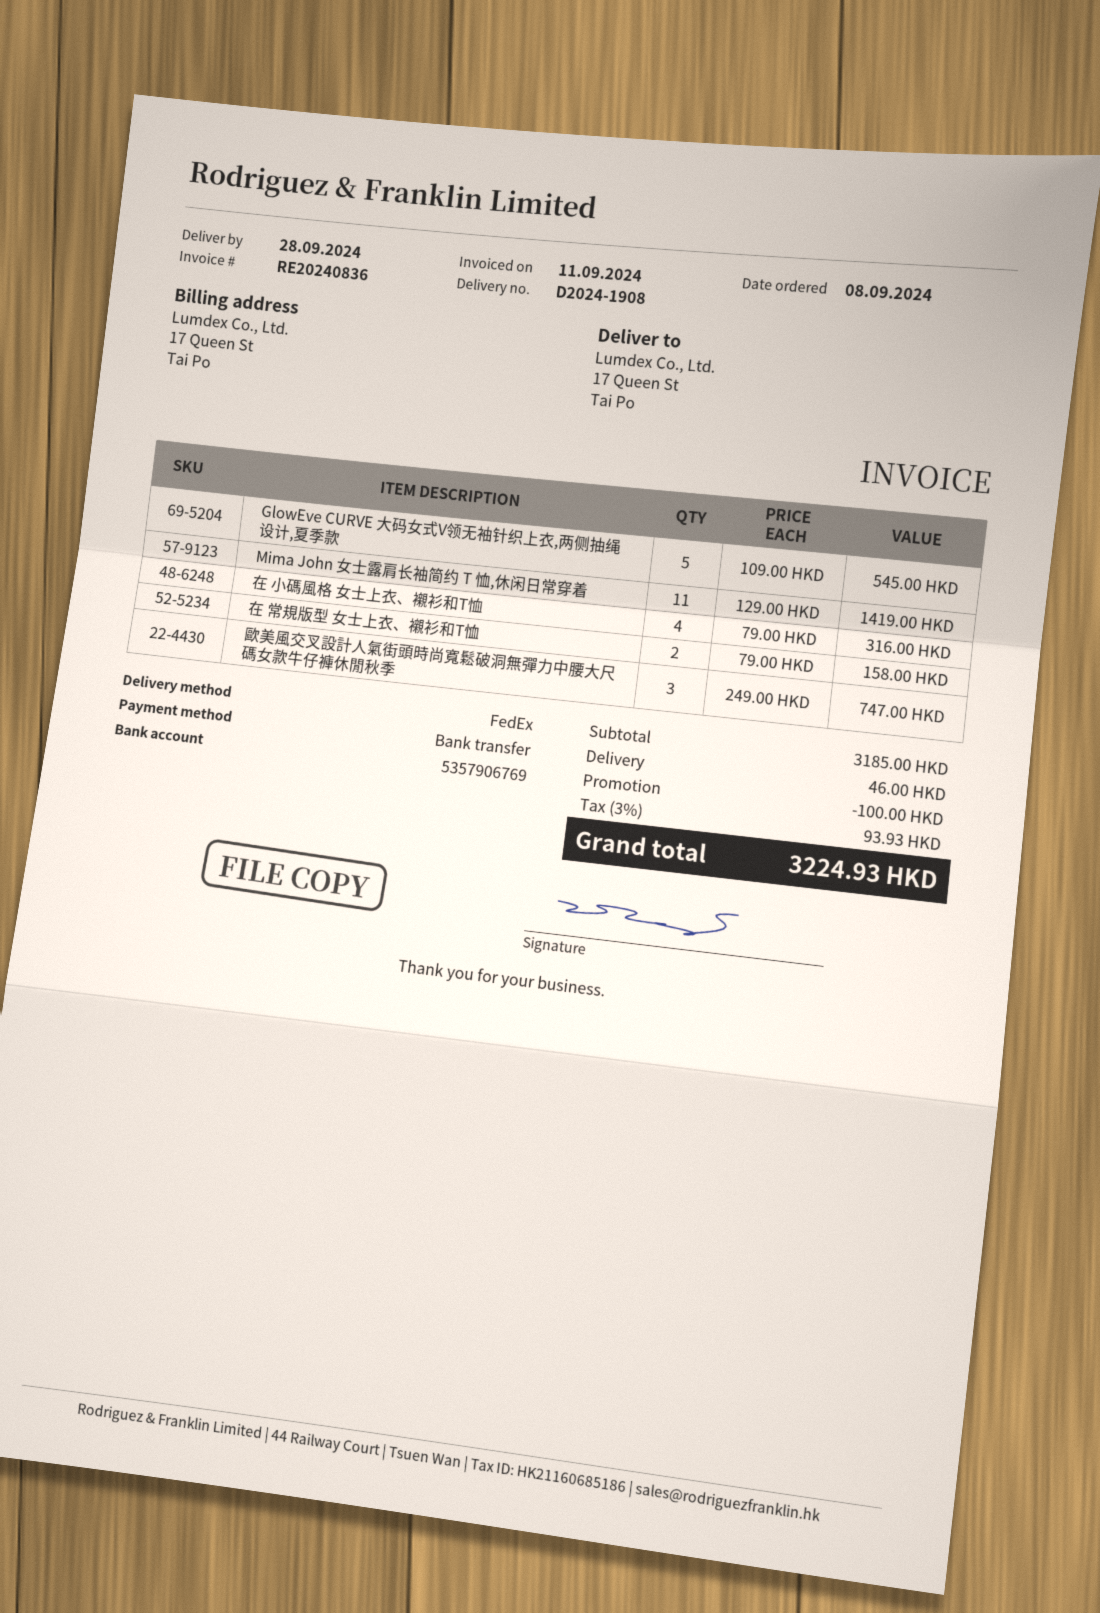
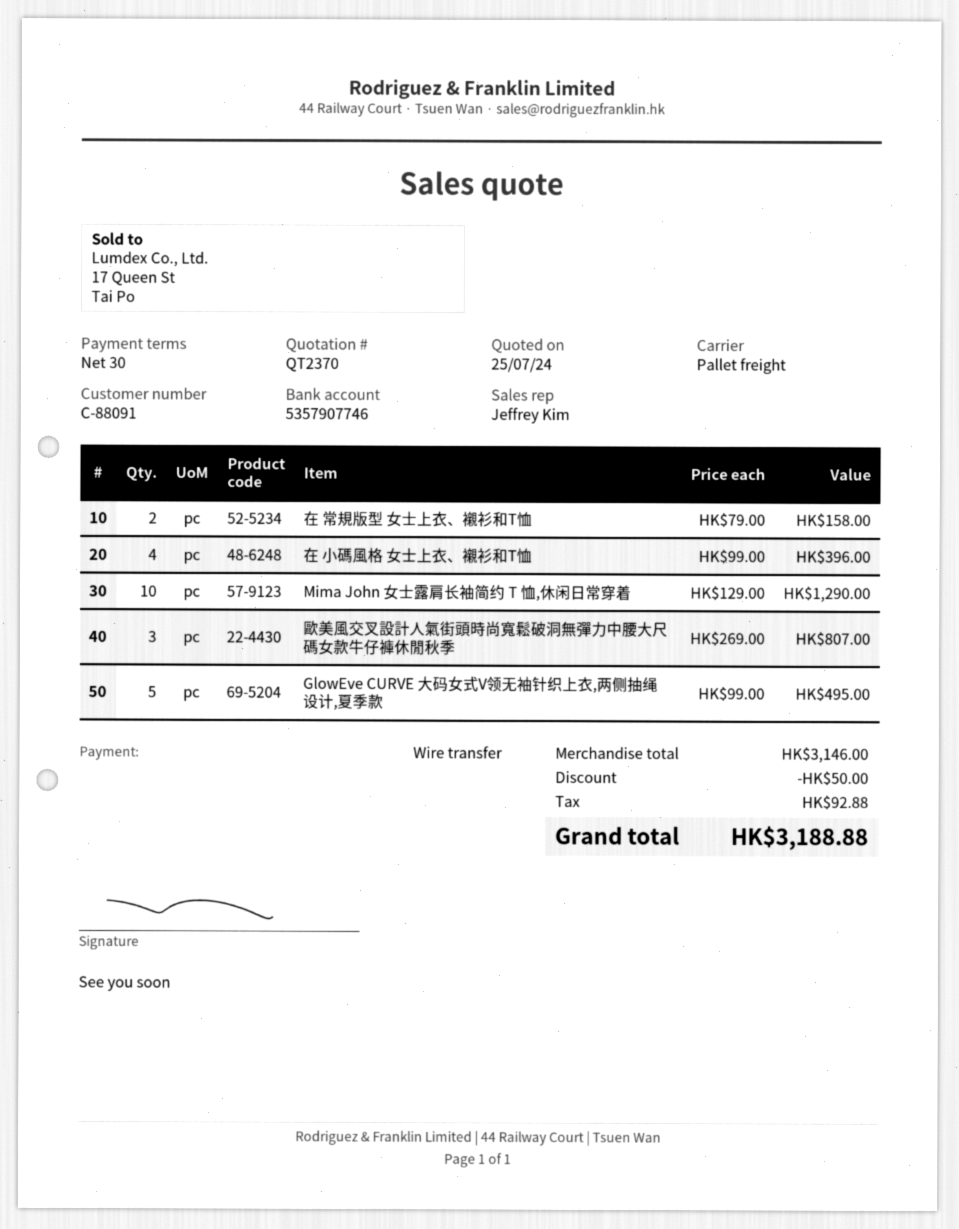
bank account: 5357906769 -> 5357907746
shipping method: FedEx -> pallet freight
GlowEve CURVE 大码女式V领无袖针织上衣,两侧抽绳设计,夏季款: 5 x 109.00 = 545.00 -> 5 x 99.00 = 495.00
Mima John 女士露肩长袖简约 T 恤,休闲日常穿着: 11 x 129.00 = 1419.00 -> 10 x 129.00 = 1290.00
在 小碼風格 女士上衣、襯衫和T恤: 4 x 79.00 = 316.00 -> 4 x 99.00 = 396.00
歐美風交叉設計人氣街頭時尚寬鬆破洞無彈力中腰大尺碼女款牛仔褲休閒秋季: 3 x 249.00 = 747.00 -> 3 x 269.00 = 807.00
subtotal: 3185.00 -> 3146.00
discount: 100.00 -> 50.00
shipping: 46.00 -> none
tax: 93.93 -> 92.88
total: 3224.93 -> 3188.88

